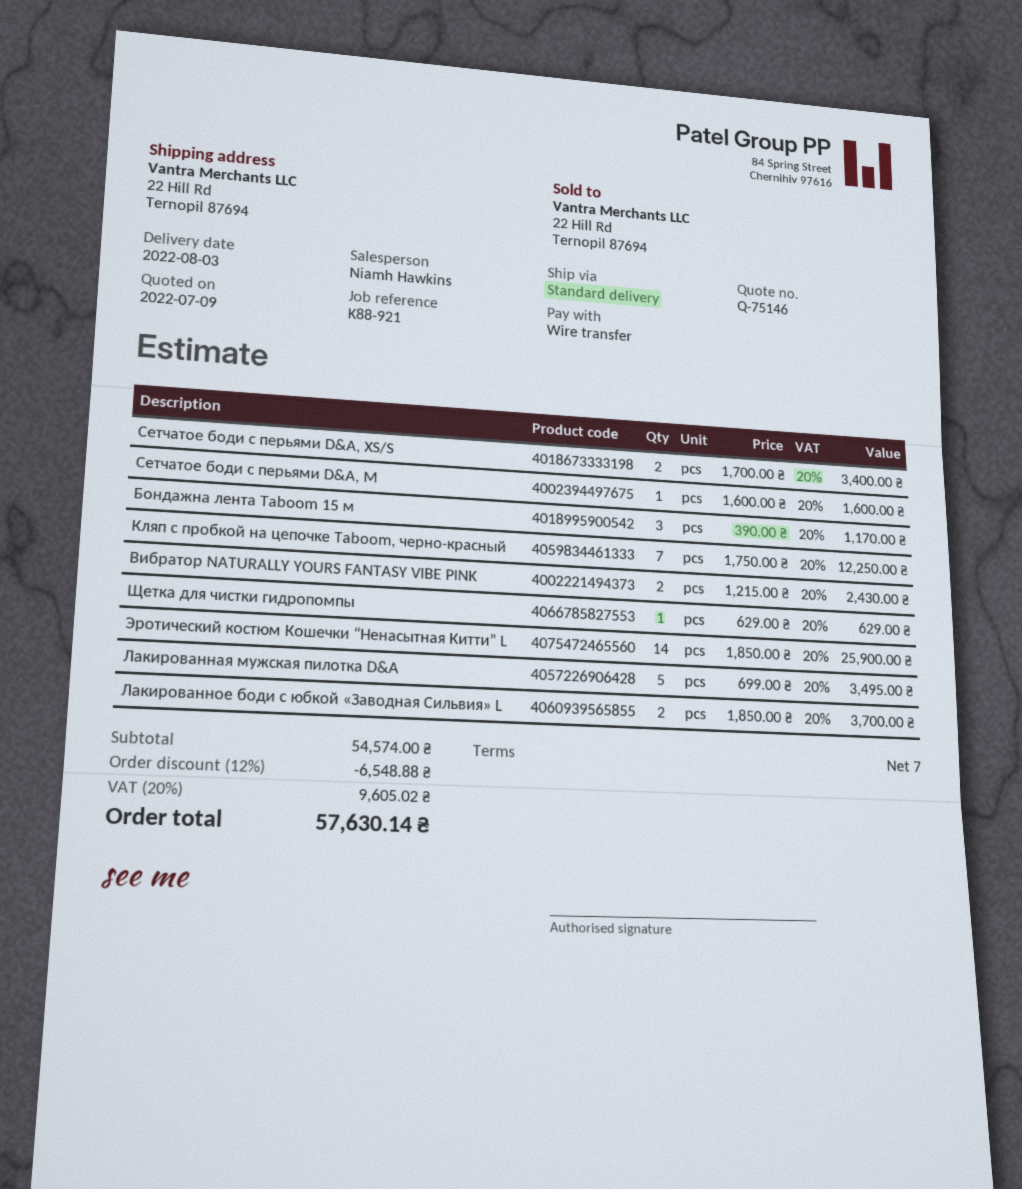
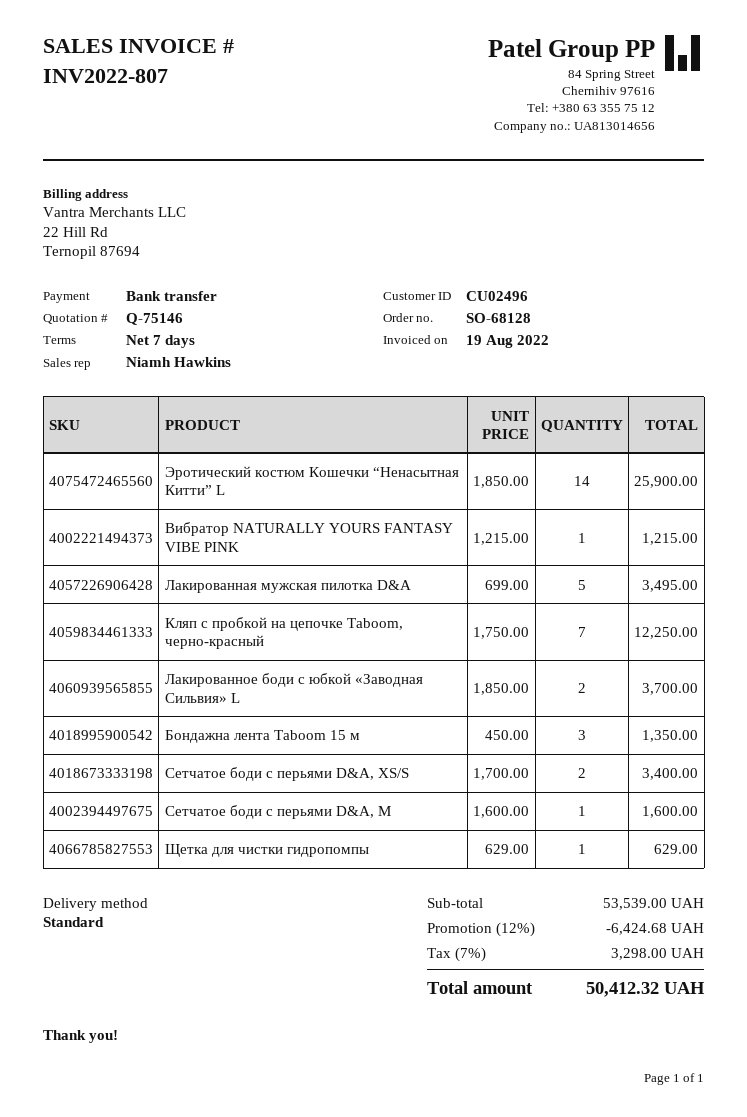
Бондажна лента Taboom 15 м: 3 x 390.00 = 1170.00 -> 3 x 450.00 = 1350.00
Вибратор NATURALLY YOURS FANTASY VIBE PINK: 2 x 1215.00 = 2430.00 -> 1 x 1215.00 = 1215.00
subtotal: 54574.00 -> 53539.00
discount: 12% = 6548.88 -> 12% = 6424.68
tax: 20% = 9605.02 -> 7% = 3298.00
total: 57630.14 -> 50412.32

